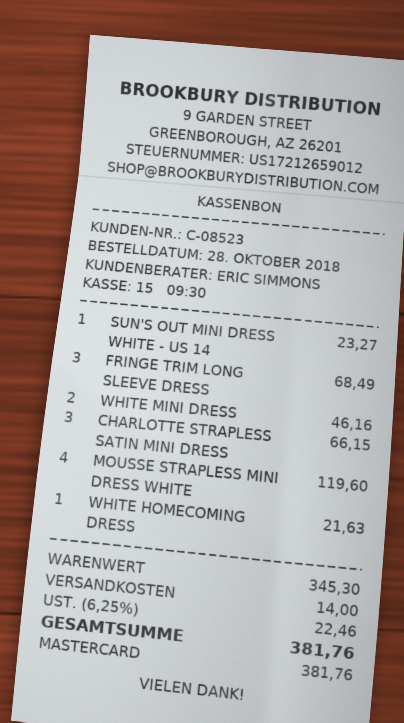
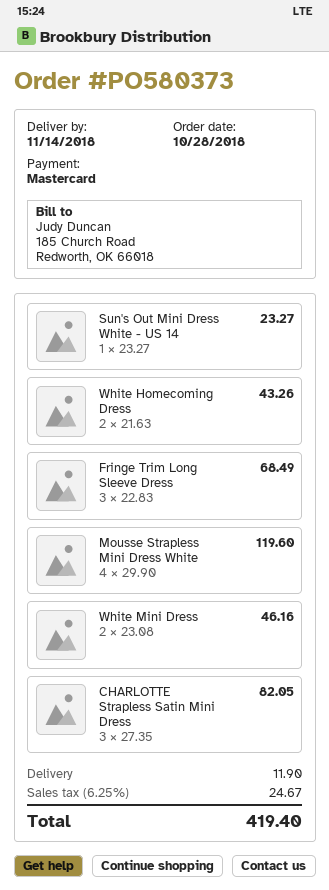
CHARLOTTE STRAPLESS SATIN MINI DRESS: 3 for 66.15 -> 3 for 82.05
WHITE HOMECOMING DRESS: 1 for 21.63 -> 2 for 43.26
shipping: 14.00 -> 11.90
tax: 6.25% = 22.46 -> 6.25% = 24.67
total: 381.76 -> 419.40

